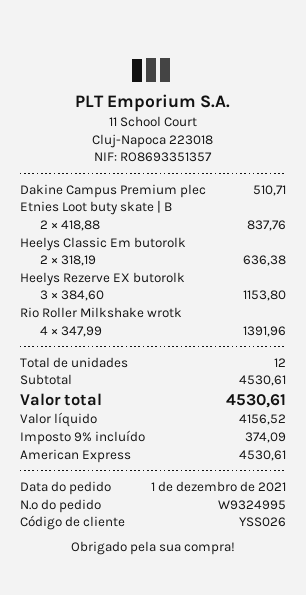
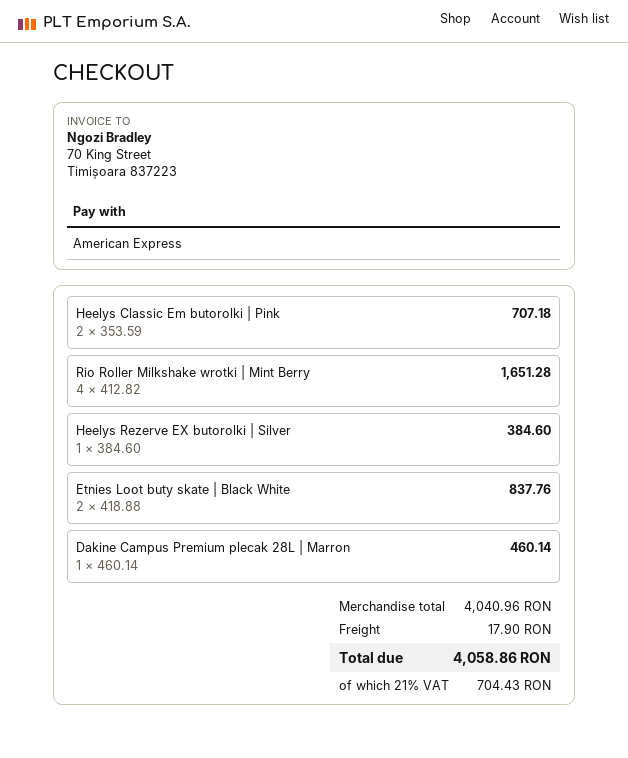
Dakine Campus Premium plec: 1 x 510.71 = 510.71 -> 1 x 460.14 = 460.14
Heelys Classic Em butorolk: 2 x 318.19 = 636.38 -> 2 x 353.59 = 707.18
Heelys Rezerve EX butorolk: 3 x 384.60 = 1153.80 -> 1 x 384.60 = 384.60
Rio Roller Milkshake wrotk: 4 x 347.99 = 1391.96 -> 4 x 412.82 = 1651.28
subtotal: 4530.61 -> 4040.96
shipping: none -> 17.90
tax: 9% = 374.09 -> 21% = 704.43
total: 4530.61 -> 4058.86

